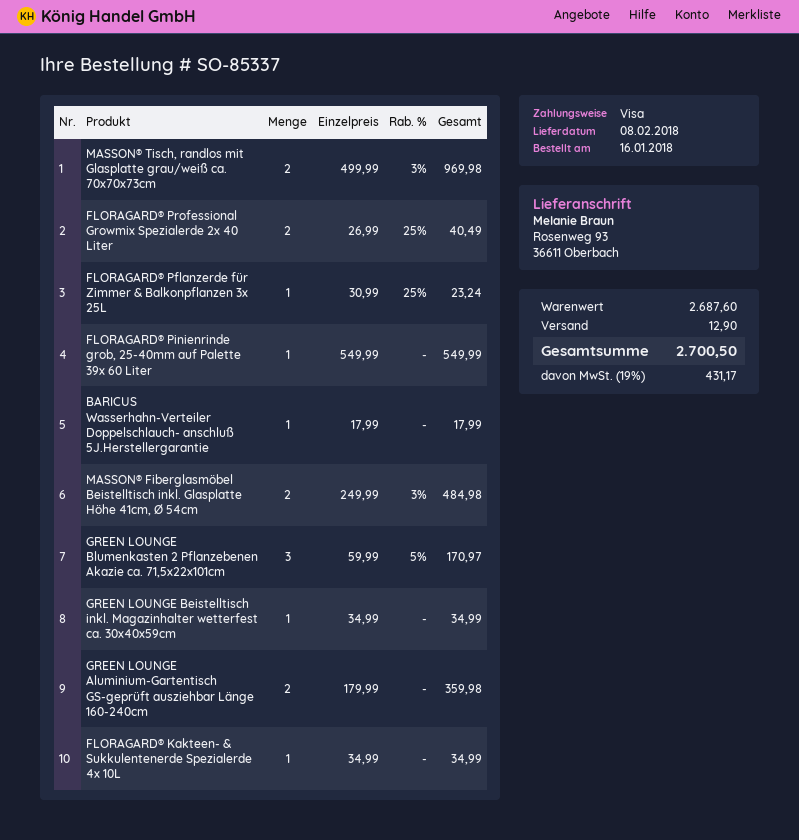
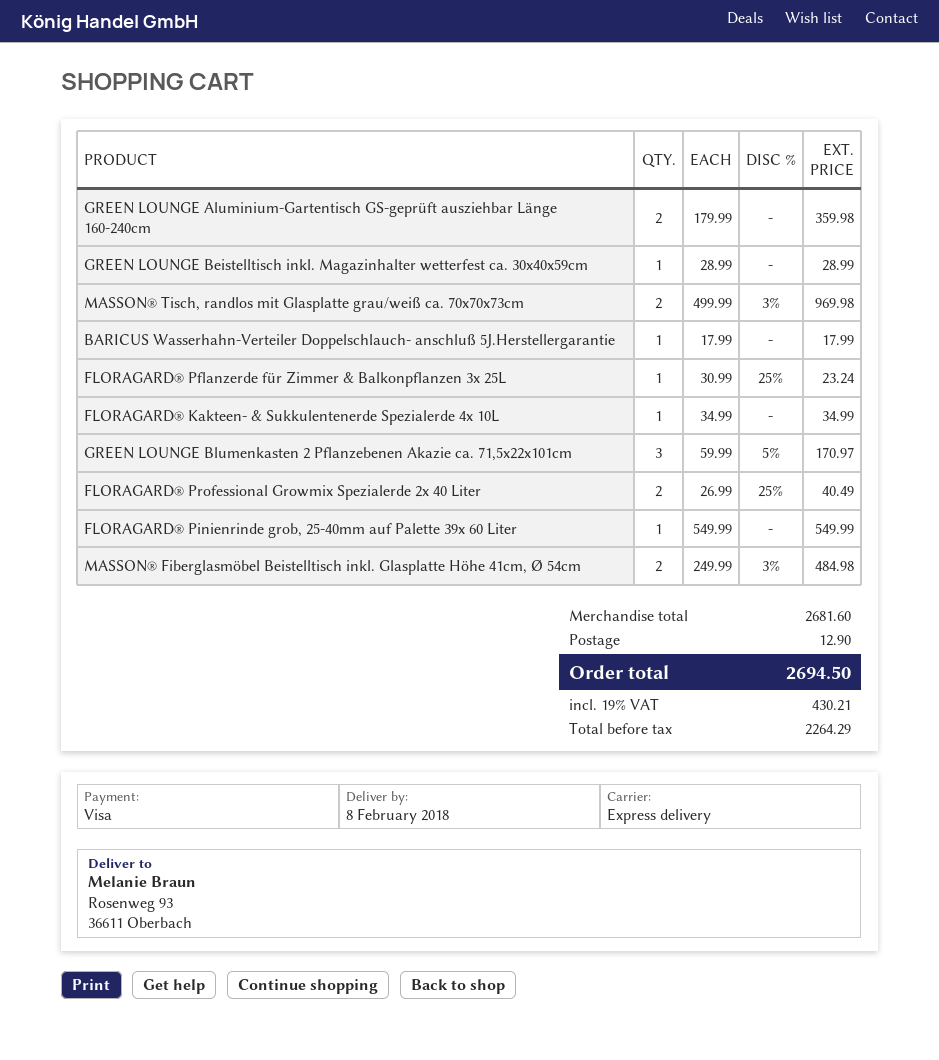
GREEN LOUNGE Beistelltisch inkl. Magazinhalter wetterfest ca. 30x40x59cm: 1 x 34.99 = 34.99 -> 1 x 28.99 = 28.99
subtotal: 2687.60 -> 2681.60
tax: 19% = 431.17 -> 19% = 430.21
total: 2700.50 -> 2694.50

